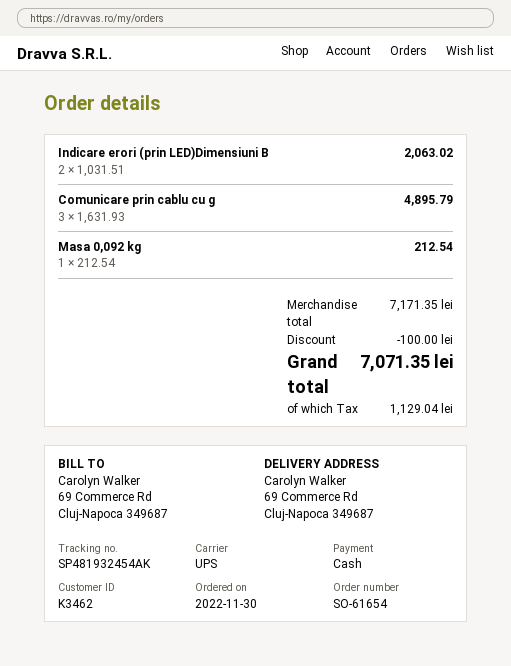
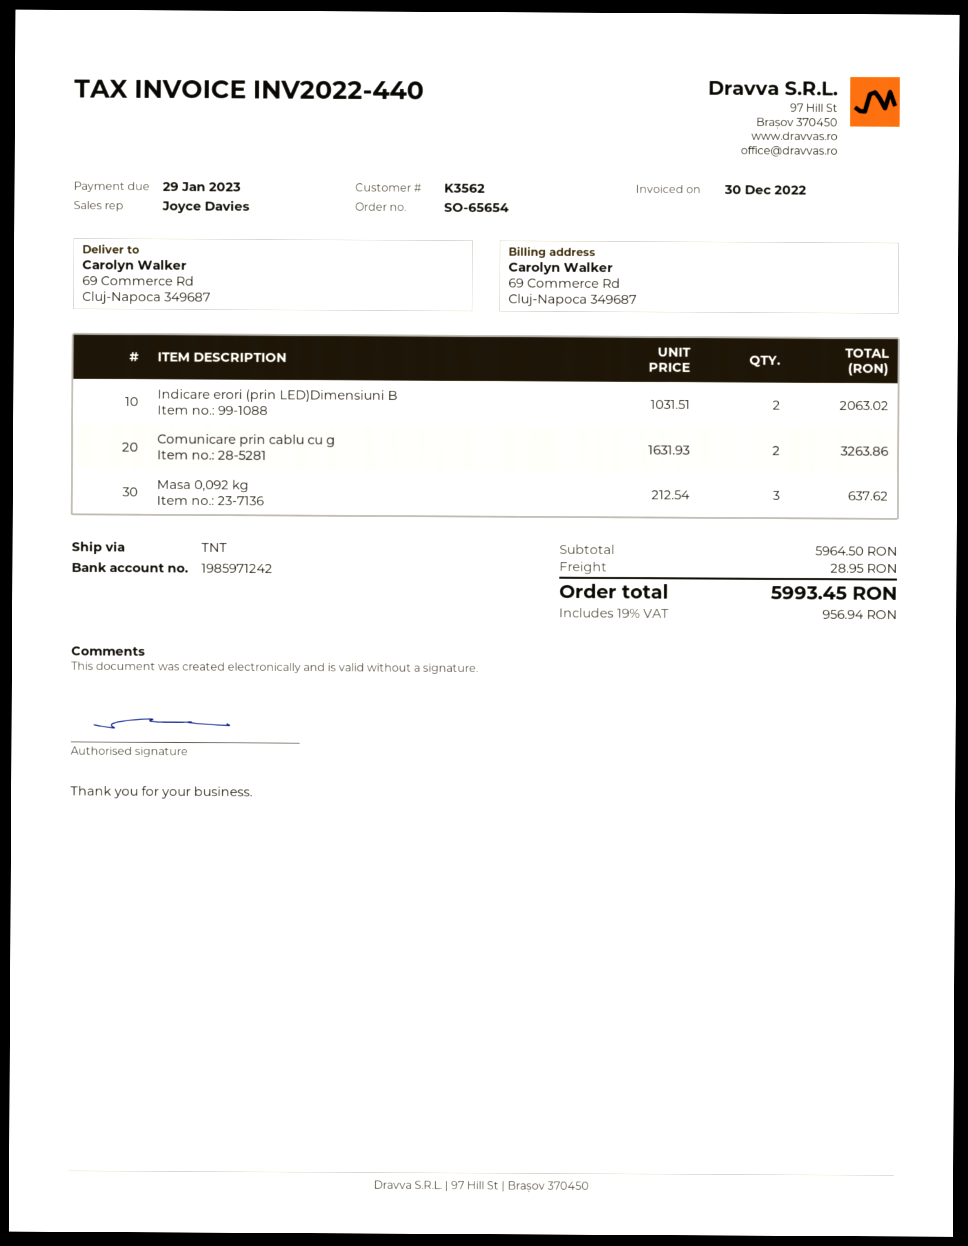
order number: SO-61654 -> SO-65654
customer number: K3462 -> K3562
shipping method: UPS -> TNT
Comunicare prin cablu cu g: 3 x 1631.93 = 4895.79 -> 2 x 1631.93 = 3263.86
Masa 0,092 kg: 1 x 212.54 = 212.54 -> 3 x 212.54 = 637.62
subtotal: 7171.35 -> 5964.50
discount: 100.00 -> none
shipping: none -> 28.95
tax: 1129.04 -> 956.94
total: 7071.35 -> 5993.45

